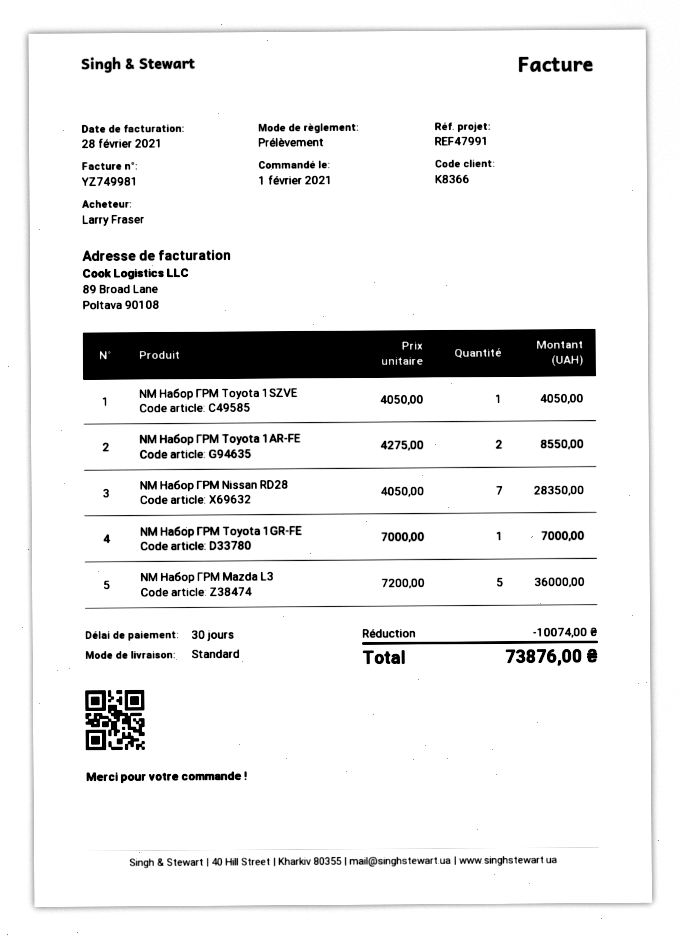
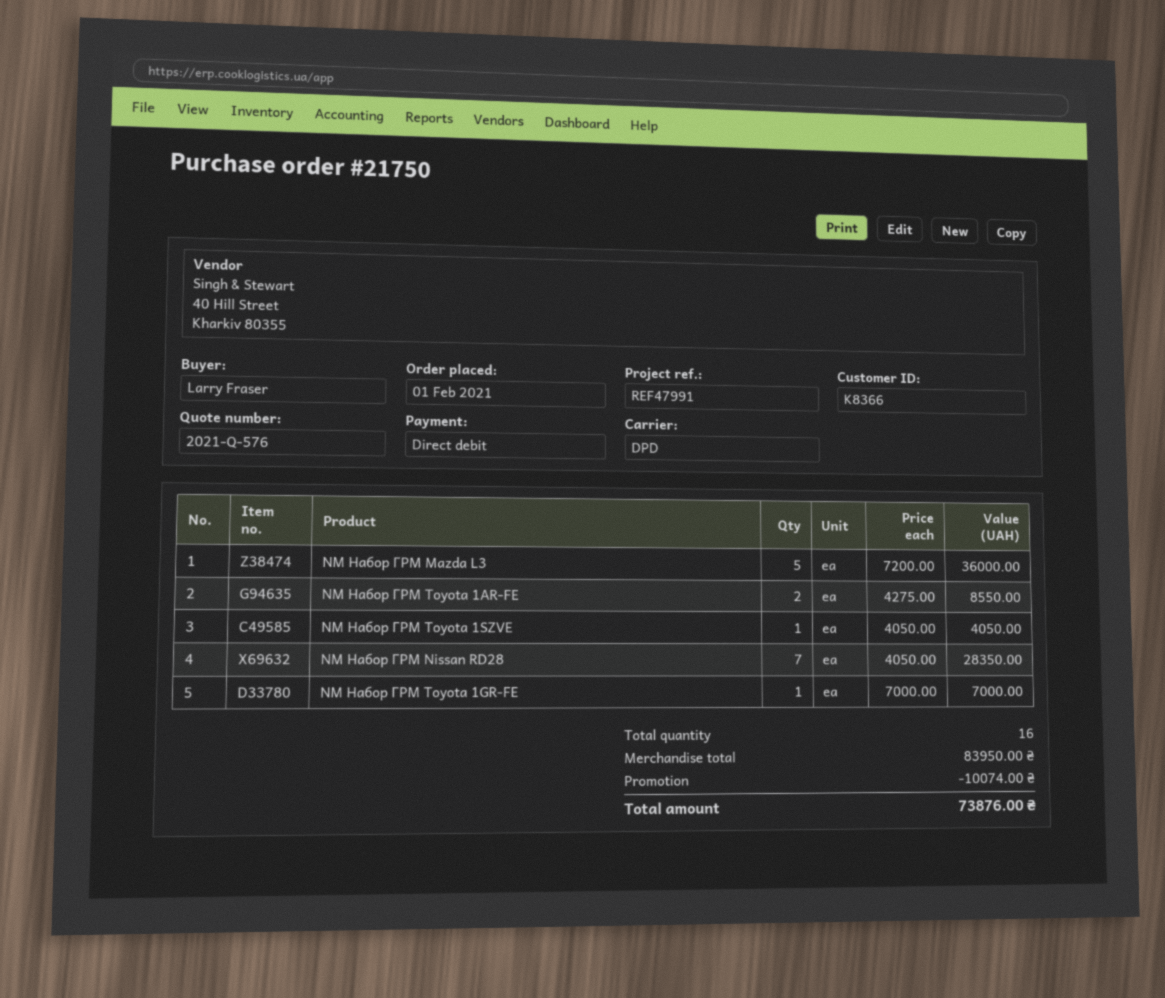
shipping method: standard -> DPD

